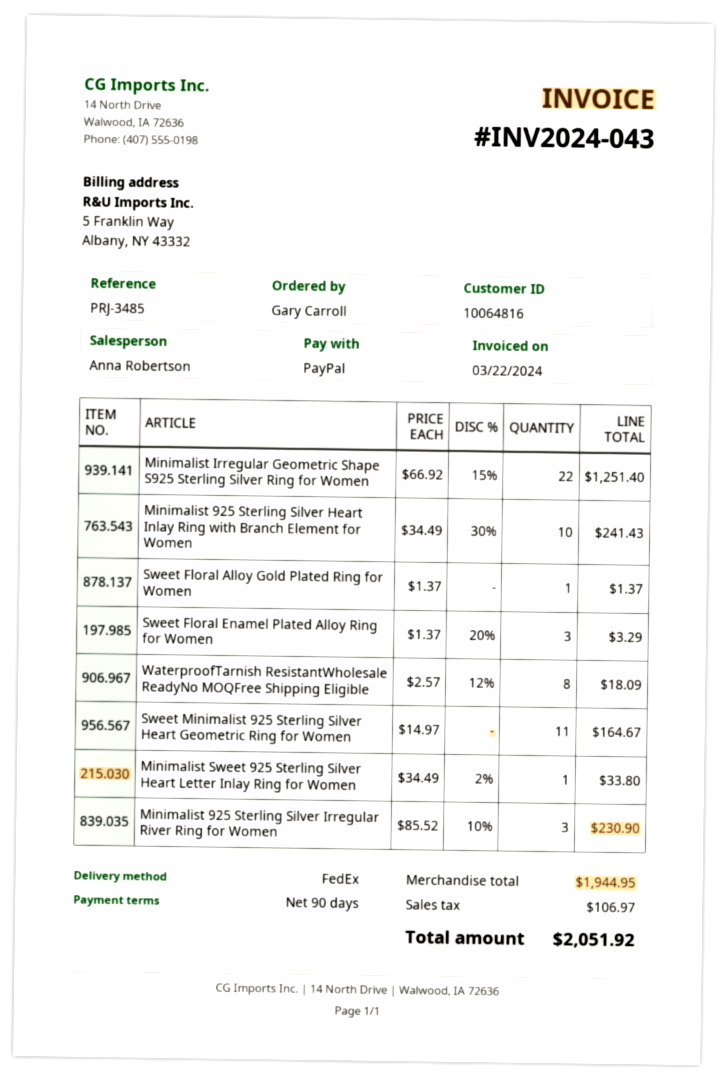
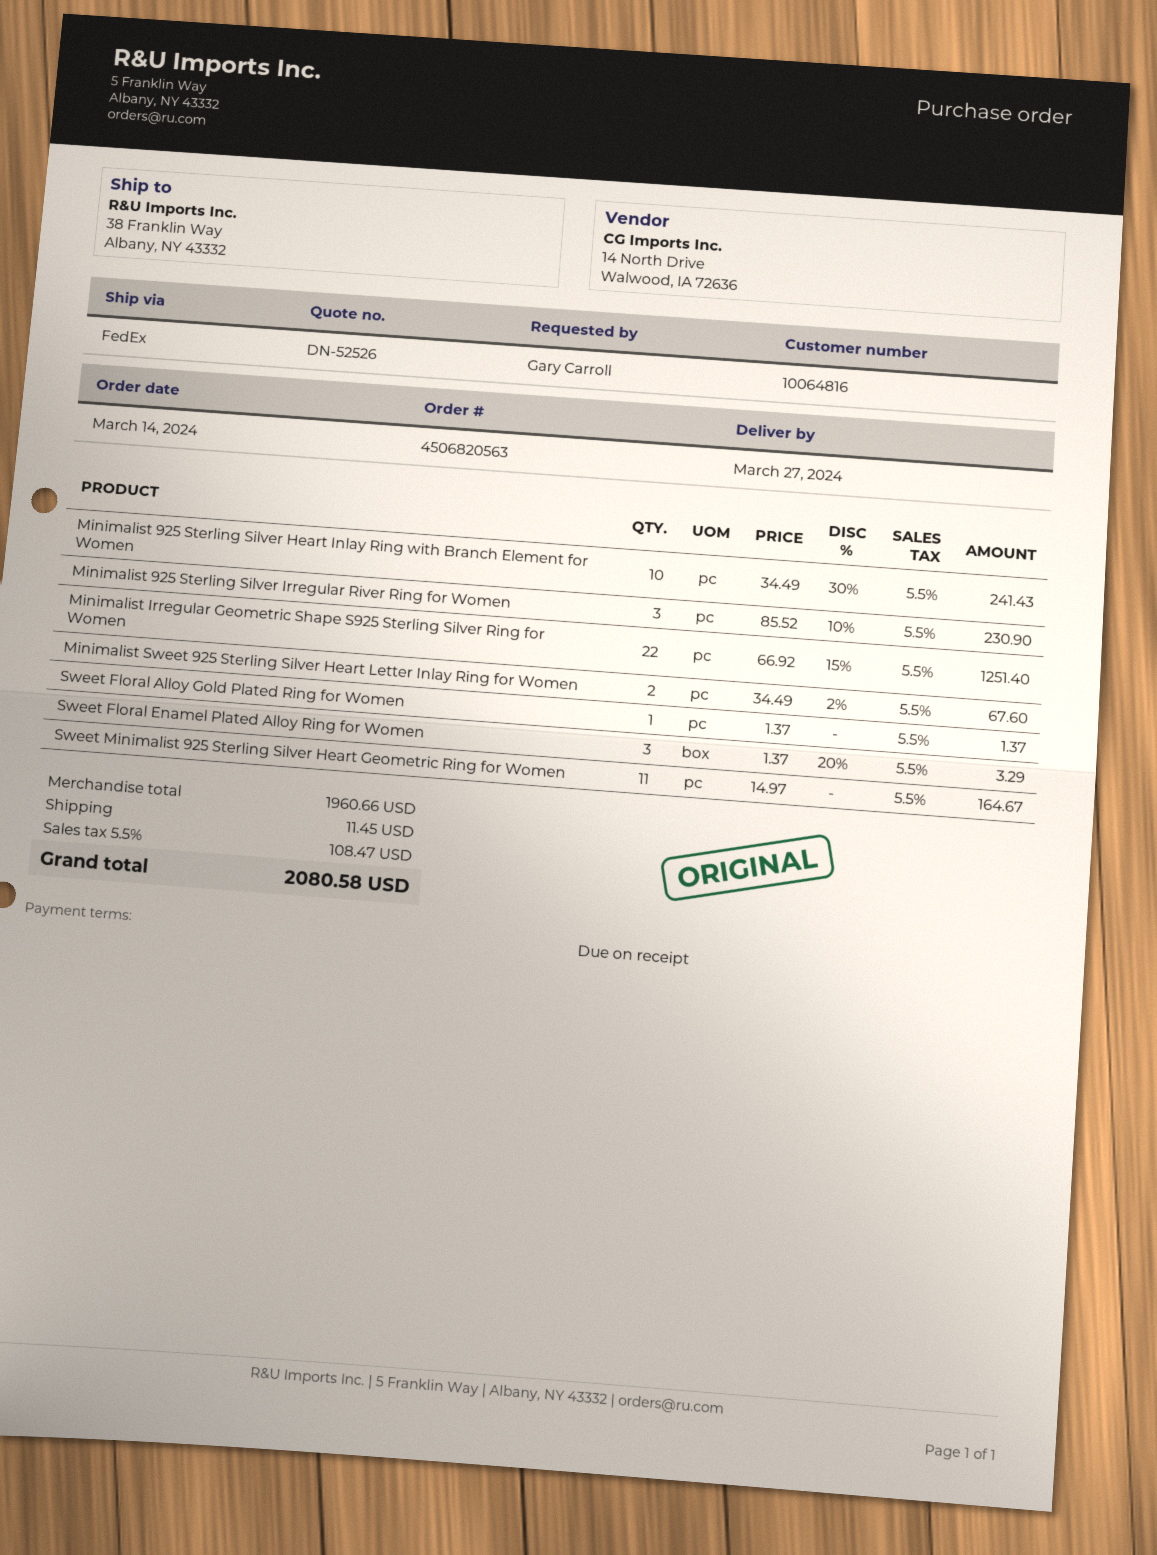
payment terms: 90 days -> on receipt
WaterproofTarnish ResistantWholesale ReadyNo MOQFree Shipping Eligible: 8 x 2.57 - 12% = 18.09 -> none
Minimalist Sweet 925 Sterling Silver Heart Letter Inlay Ring for Women: 1 x 34.49 - 2% = 33.80 -> 2 x 34.49 - 2% = 67.60
subtotal: 1944.95 -> 1960.66
shipping: none -> 11.45
tax: 106.97 -> 108.47
total: 2051.92 -> 2080.58

